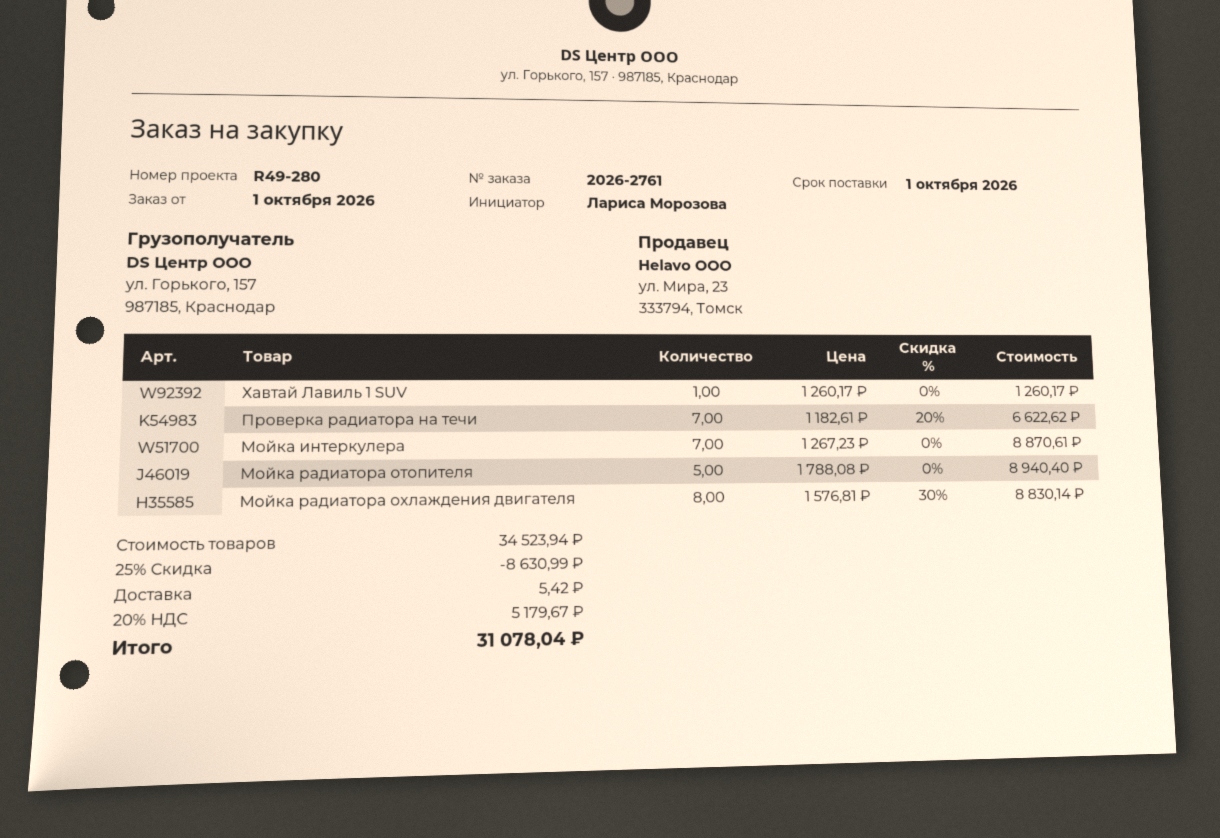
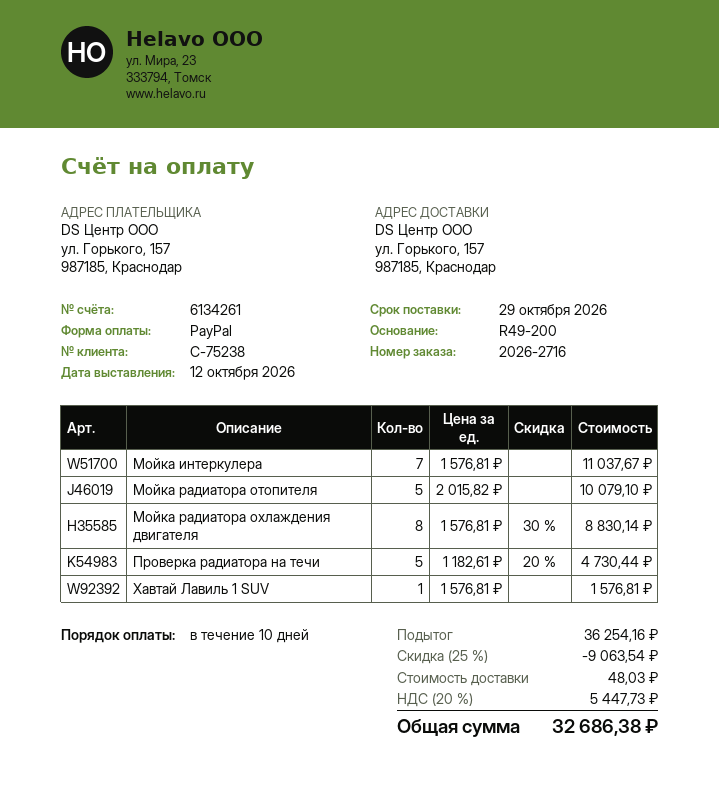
order number: 2026-2761 -> 2026-2716
delivery date: 2026-10-01 -> 2026-10-29
reference: R49-280 -> R49-200
Хавтай Лавиль 1 SUV: 1 x 1260.17 = 1260.17 -> 1 x 1576.81 = 1576.81
Проверка радиатора на течи: 7 x 1182.61 - 20% = 6622.62 -> 5 x 1182.61 - 20% = 4730.44
Мойка интеркулера: 7 x 1267.23 = 8870.61 -> 7 x 1576.81 = 11037.67
Мойка радиатора отопителя: 5 x 1788.08 = 8940.40 -> 5 x 2015.82 = 10079.10
subtotal: 34523.94 -> 36254.16
discount: 25% = 8630.99 -> 25% = 9063.54
shipping: 5.42 -> 48.03
tax: 20% = 5179.67 -> 20% = 5447.73
total: 31078.04 -> 32686.38

